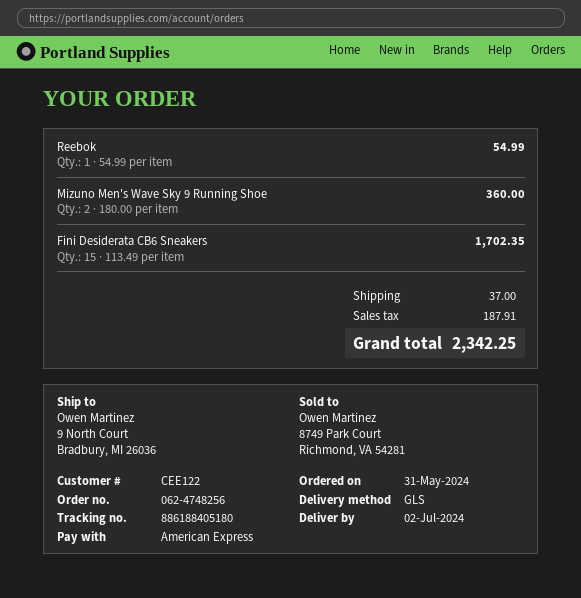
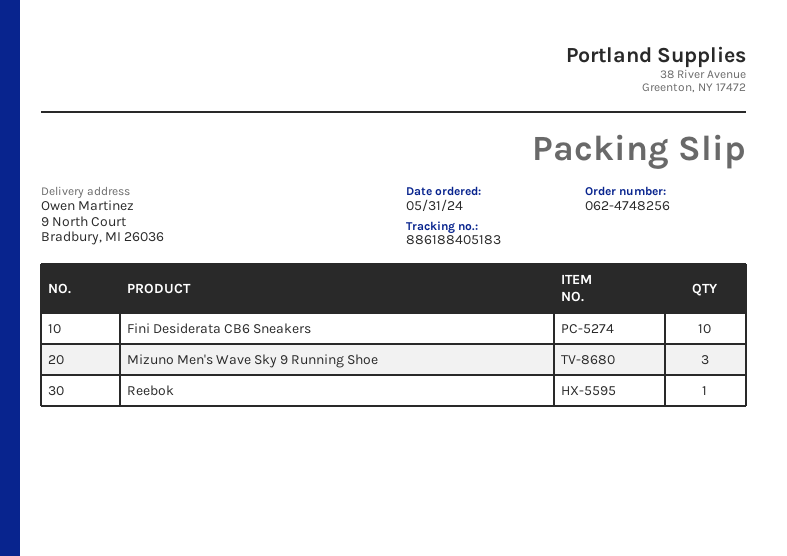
tracking number: 886188405180 -> 886188405183
Mizuno Men's Wave Sky 9 Running Shoe: 2 -> 3
Fini Desiderata CB6 Sneakers: 15 -> 10

